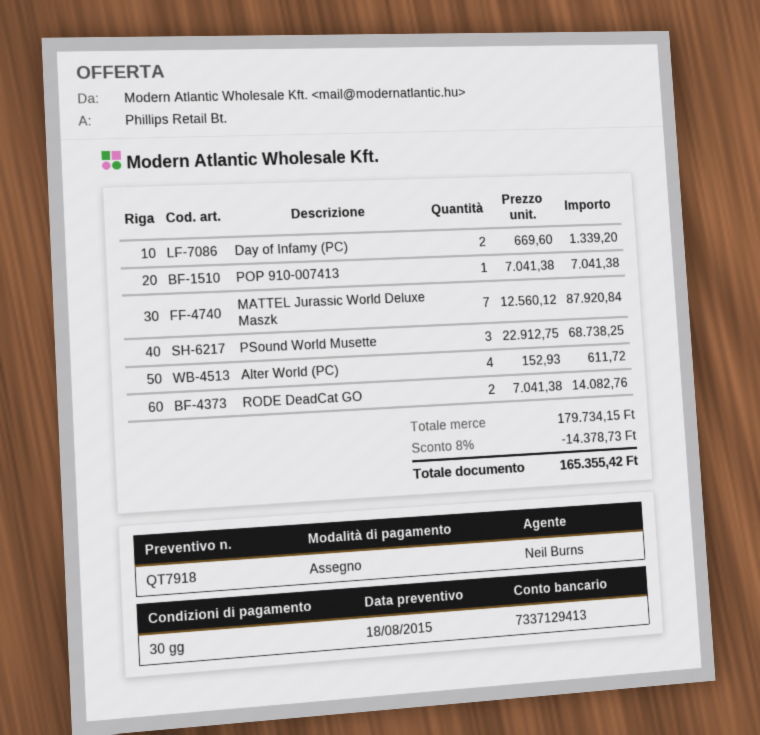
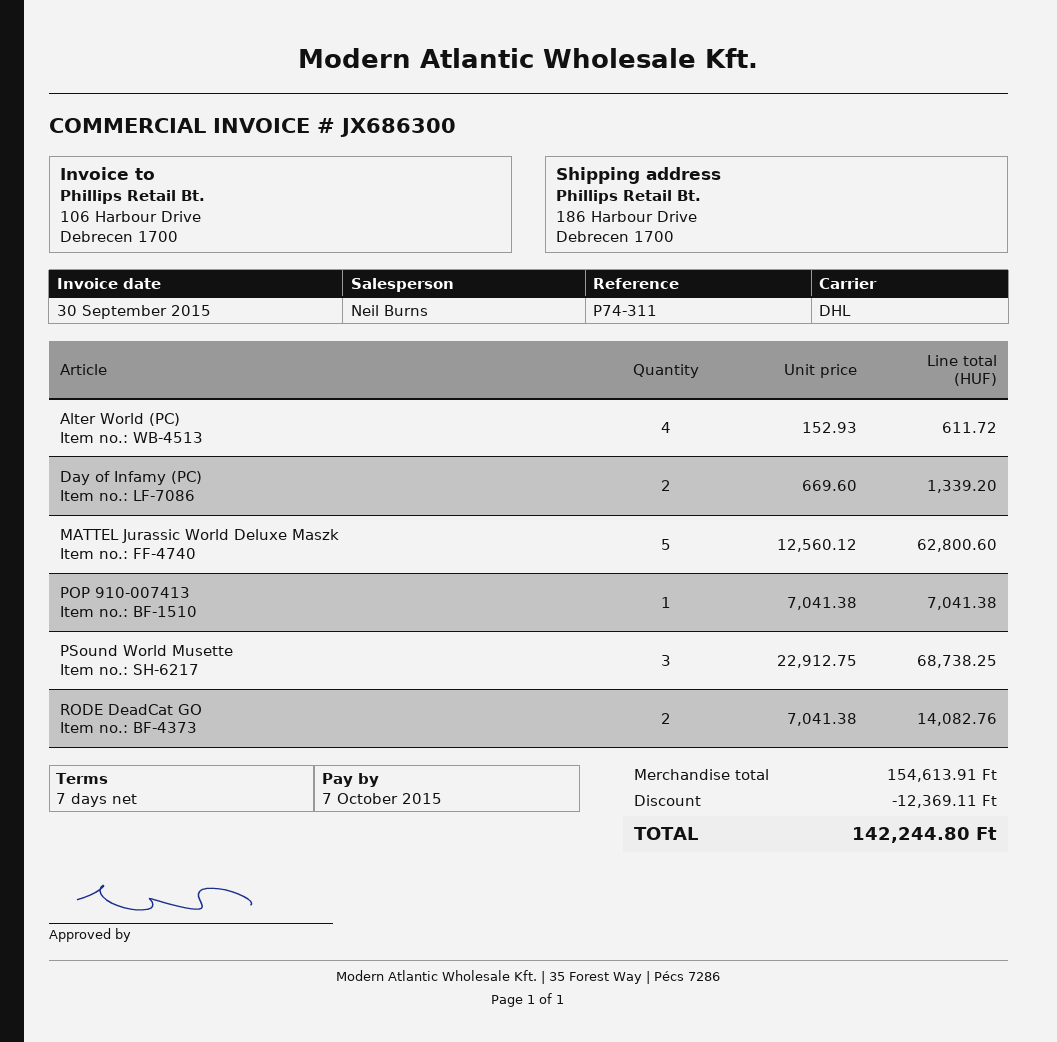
payment terms: 30 days -> 7 days
MATTEL Jurassic World Deluxe Maszk: 7 x 12560.12 = 87920.84 -> 5 x 12560.12 = 62800.60
subtotal: 179734.15 -> 154613.91
discount: 14378.73 -> 12369.11
total: 165355.42 -> 142244.80

